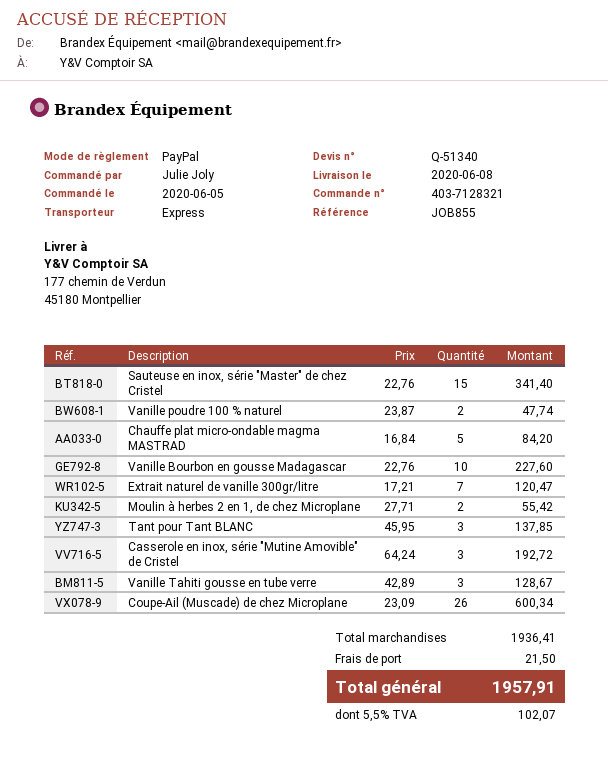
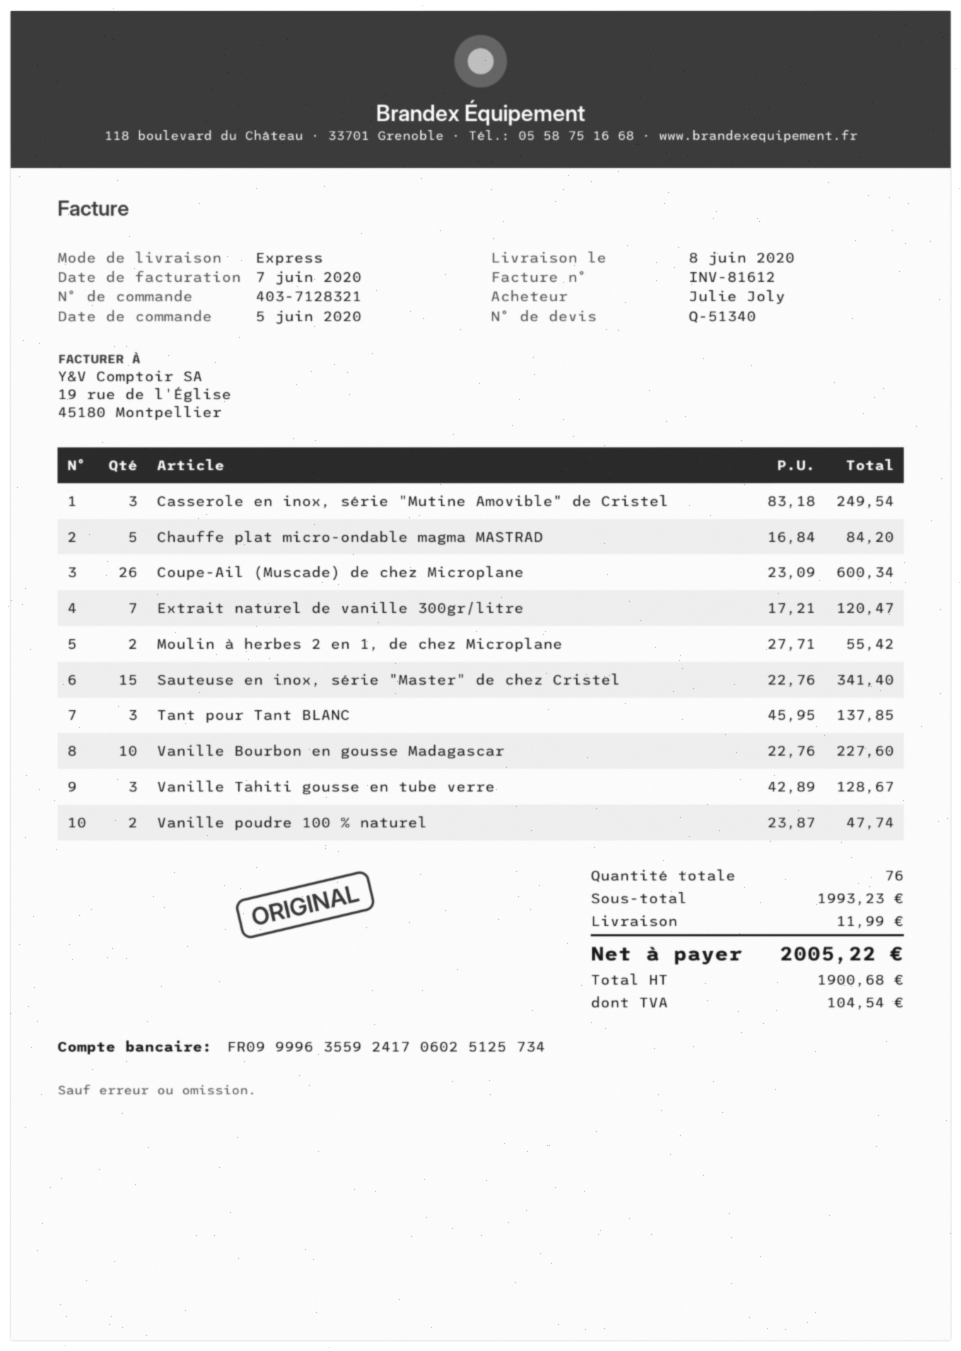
Casserole en inox, série "Mutine Amovible" de Cristel: 3 x 64.24 = 192.72 -> 3 x 83.18 = 249.54
subtotal: 1936.41 -> 1993.23
shipping: 21.50 -> 11.99
tax: 102.07 -> 104.54
total: 1957.91 -> 2005.22

